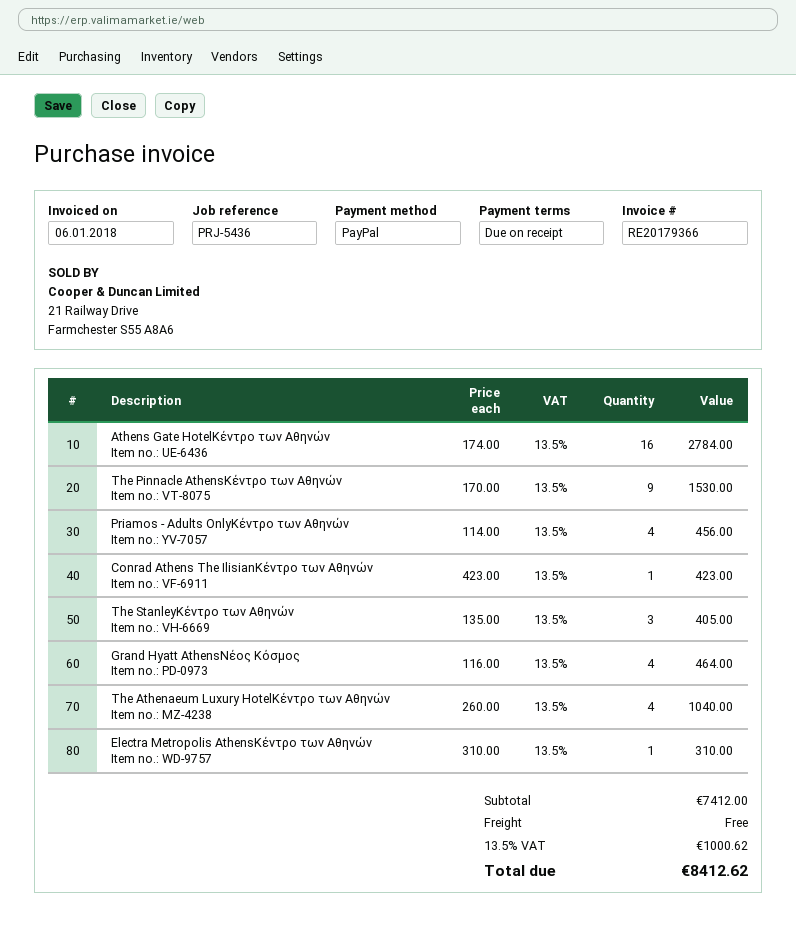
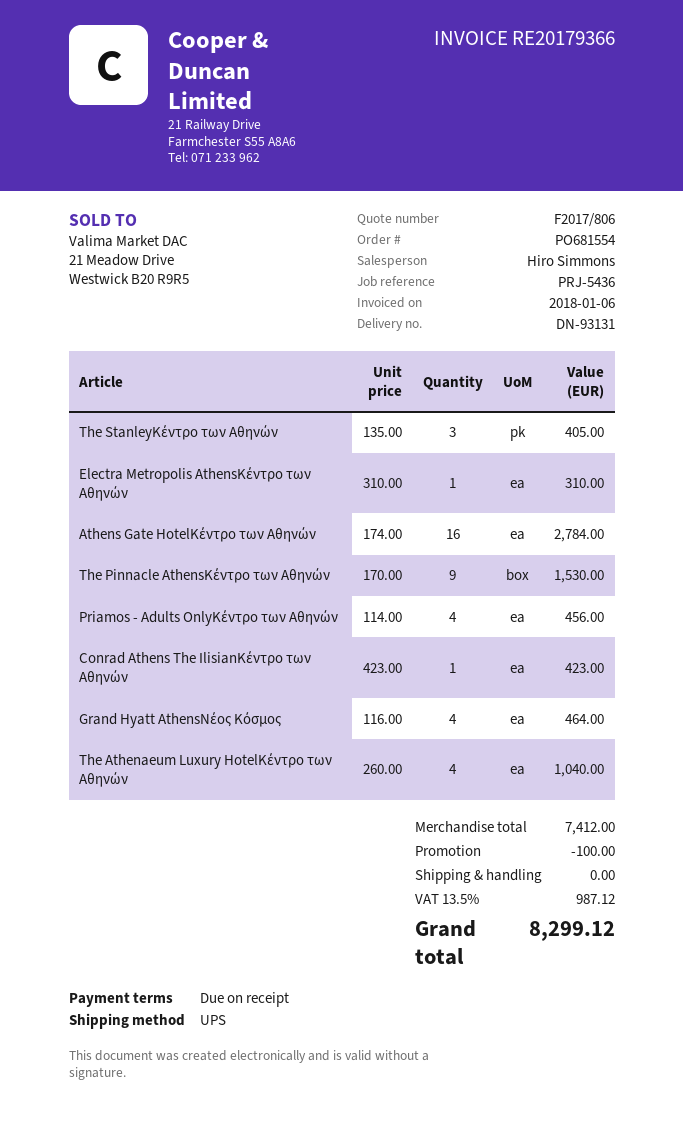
discount: none -> 100.00
tax: 13.5% = 1000.62 -> 13.5% = 987.12
total: 8412.62 -> 8299.12

